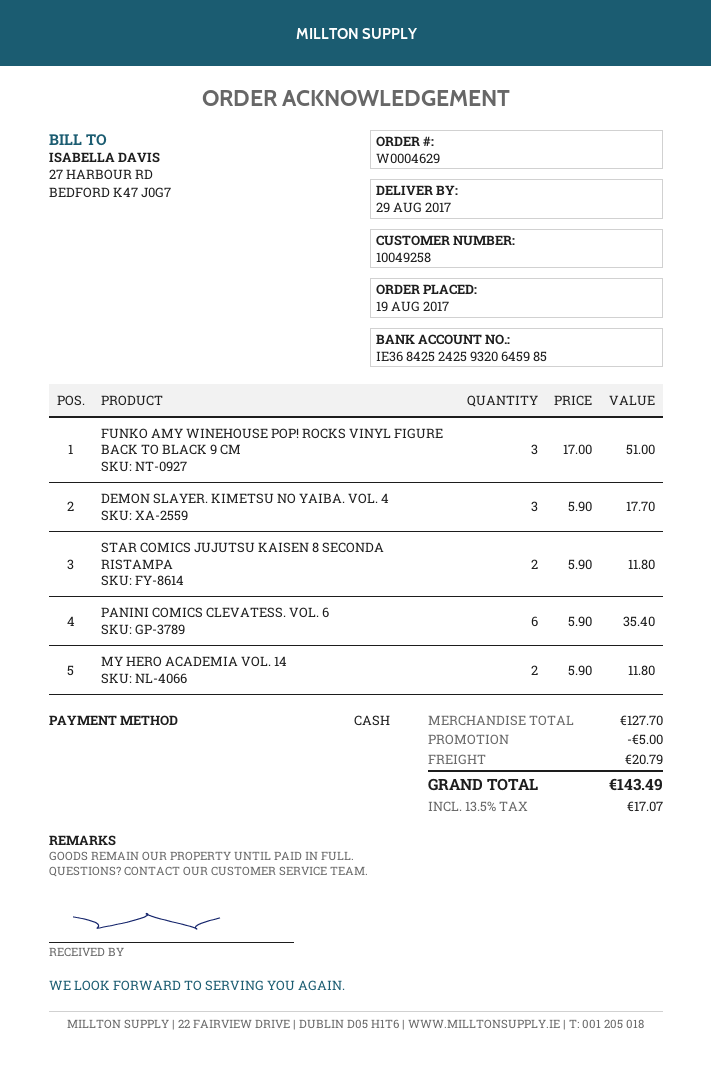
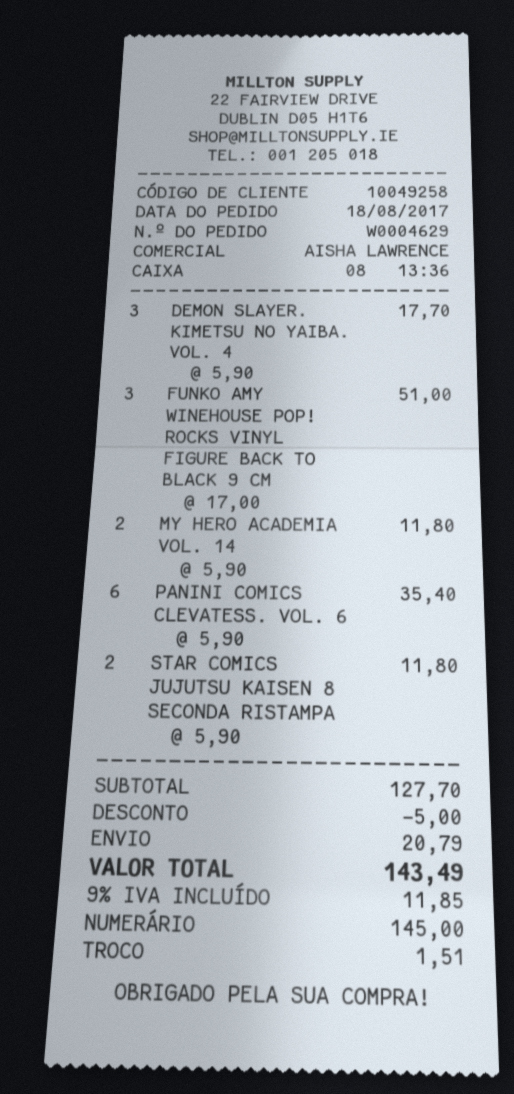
order date: 2017-08-19 -> 2017-08-18
tax: 13.5% = 17.07 -> 9% = 11.85

